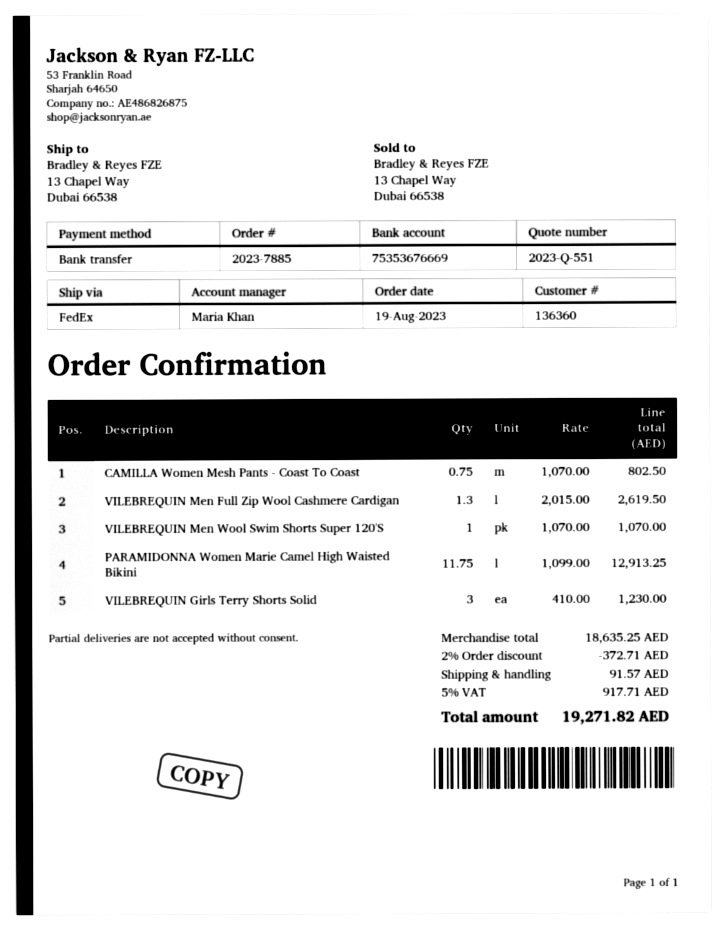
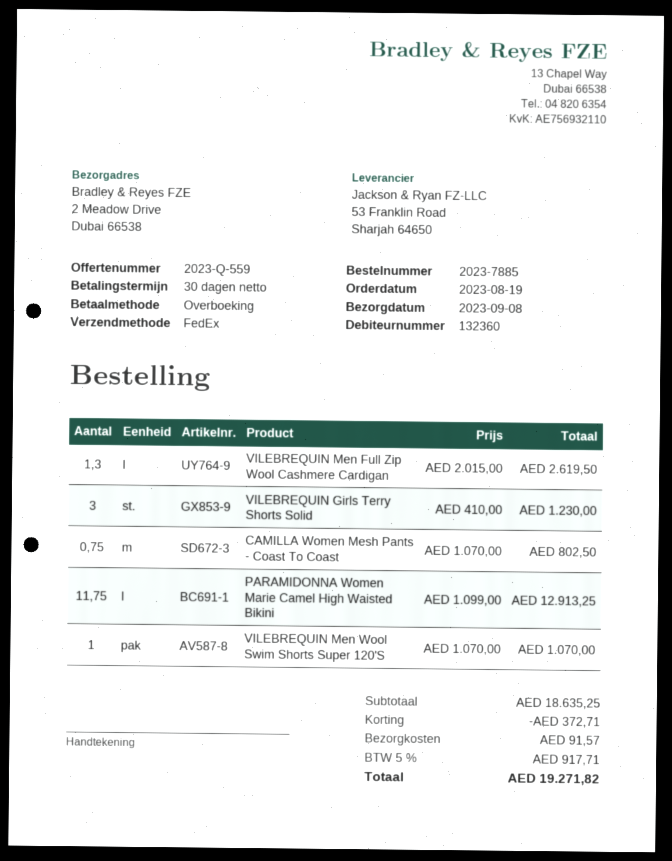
quote number: 2023-Q-551 -> 2023-Q-559
customer number: 136360 -> 132360
ship to: 13 Chapel Way, Dubai 66538 -> 2 Meadow Drive, Dubai 66538

